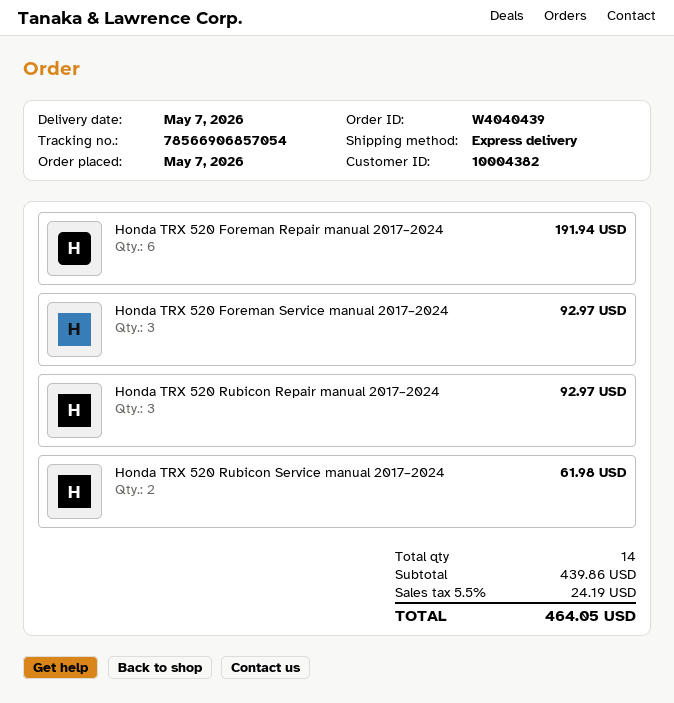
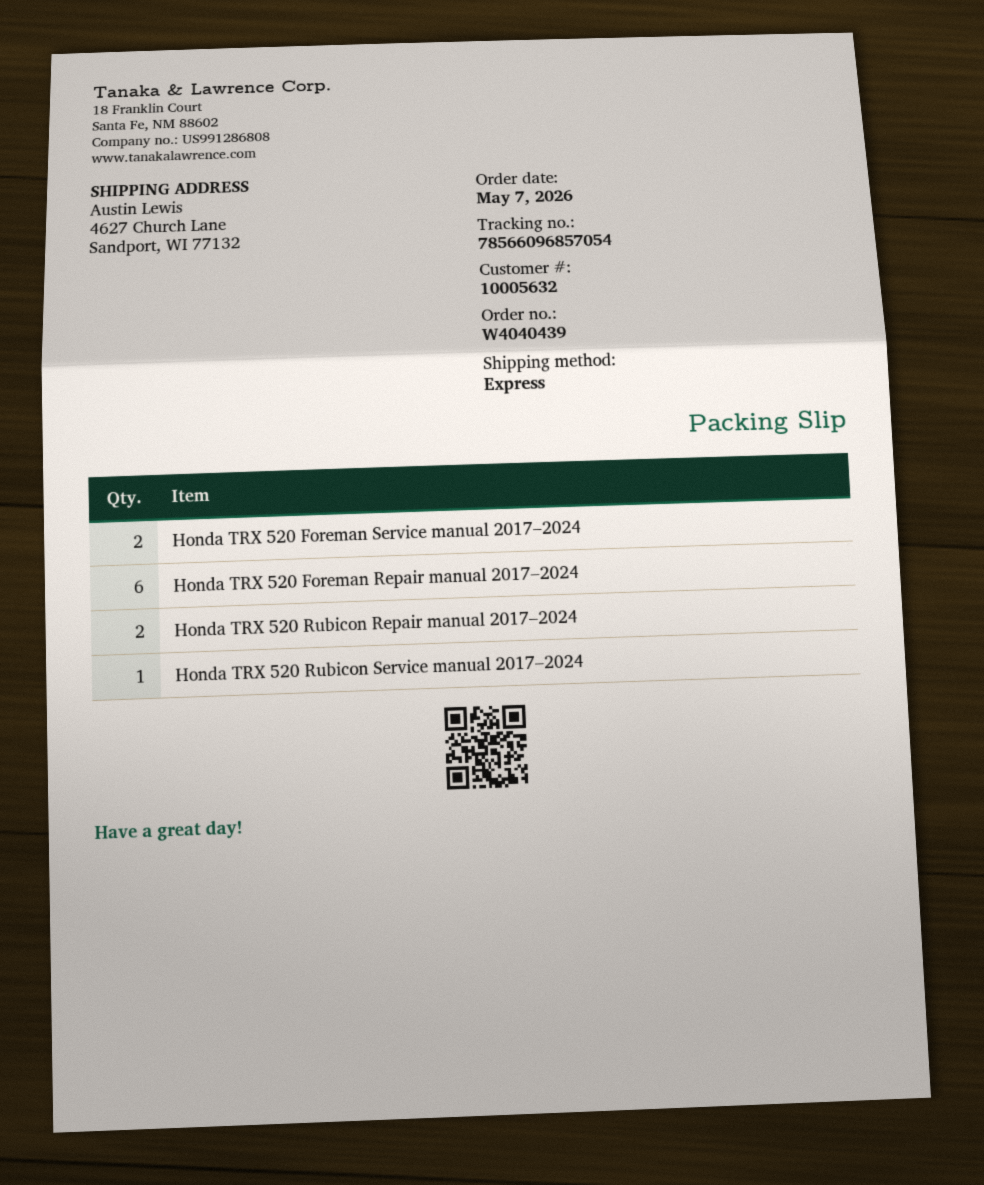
customer number: 10004382 -> 10005632
tracking number: 78566906857054 -> 78566096857054
Honda TRX 520 Foreman Service manual 2017–2024: 3 -> 2
Honda TRX 520 Rubicon Repair manual 2017–2024: 3 -> 2
Honda TRX 520 Rubicon Service manual 2017–2024: 2 -> 1

